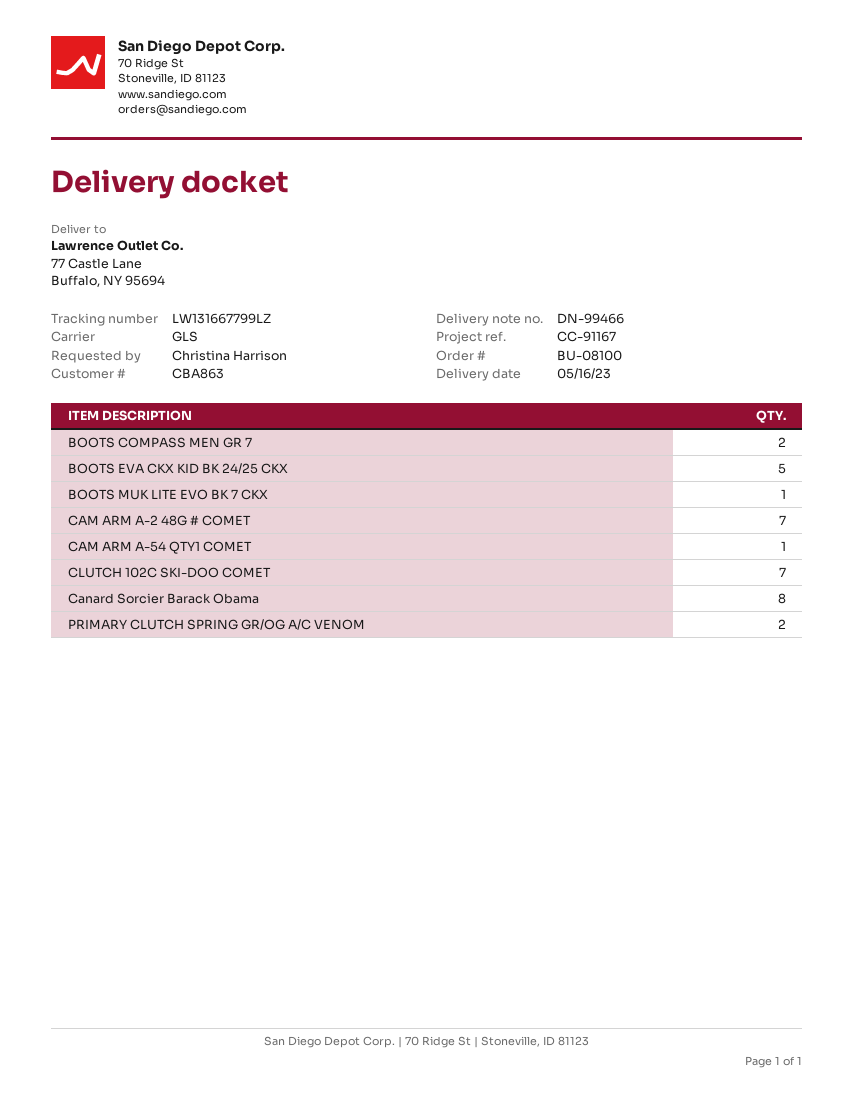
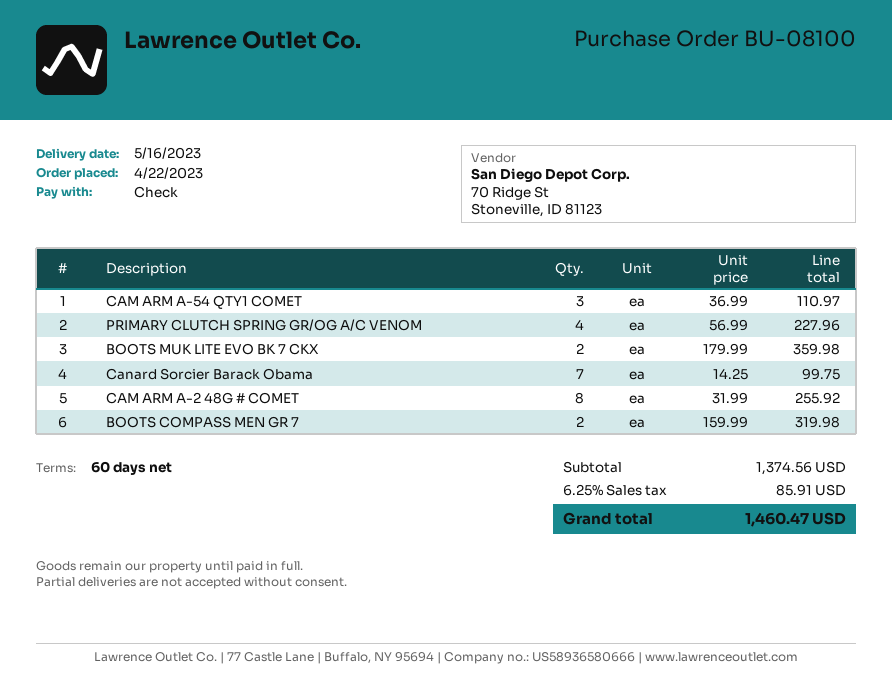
BOOTS EVA CKX KID BK 24/25 CKX: 5 -> none
BOOTS MUK LITE EVO BK 7 CKX: 1 -> 2
CAM ARM A-2 48G # COMET: 7 -> 8
CAM ARM A-54 QTY1 COMET: 1 -> 3
CLUTCH 102C SKI-DOO COMET: 7 -> none
Canard Sorcier Barack Obama: 8 -> 7
PRIMARY CLUTCH SPRING GR/OG A/C VENOM: 2 -> 4

